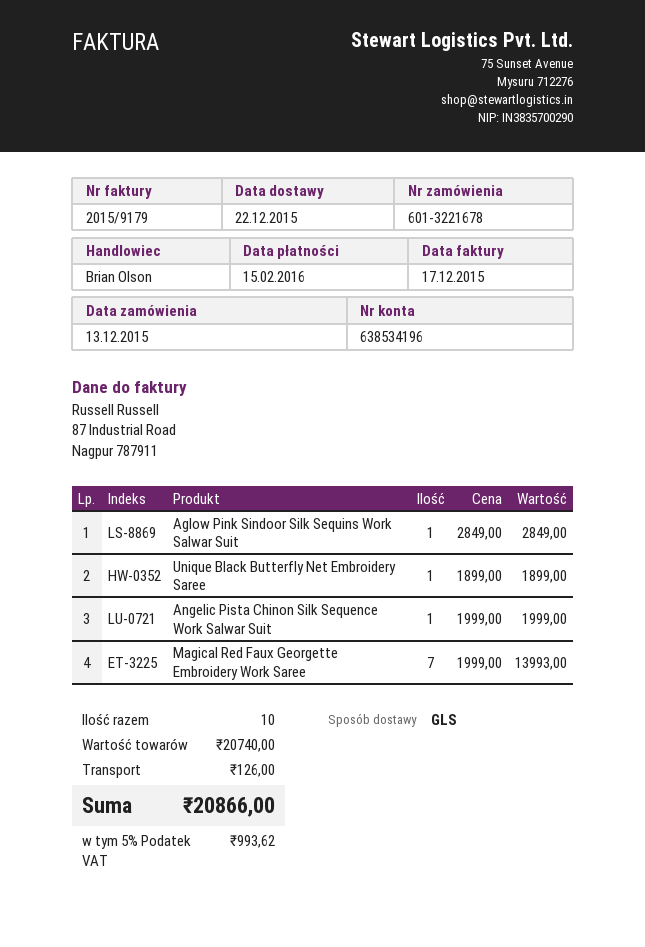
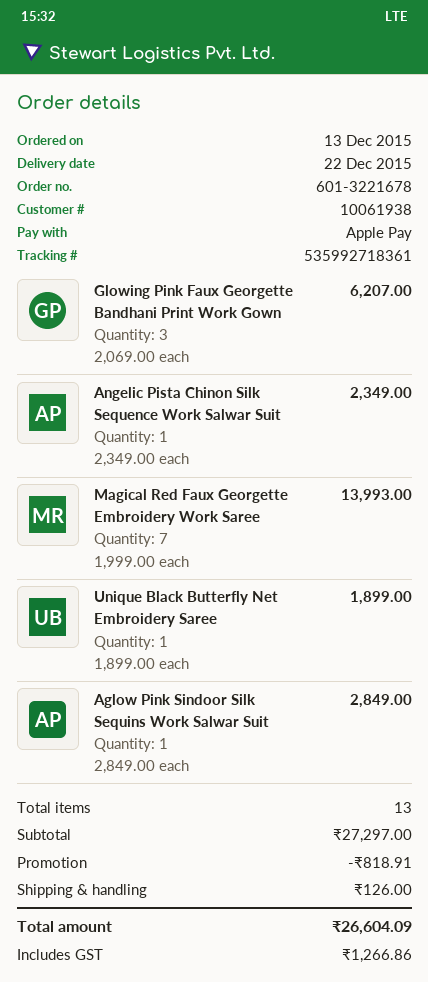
Angelic Pista Chinon Silk Sequence Work Salwar Suit: 1 x 1999.00 = 1999.00 -> 1 x 2349.00 = 2349.00
Glowing Pink Faux Georgette Bandhani Print Work Gown: none -> 3 x 2069.00 = 6207.00
total quantity: 10 -> 13
subtotal: 20740.00 -> 27297.00
discount: none -> 818.91
tax: 993.62 -> 1266.86
total: 20866.00 -> 26604.09

